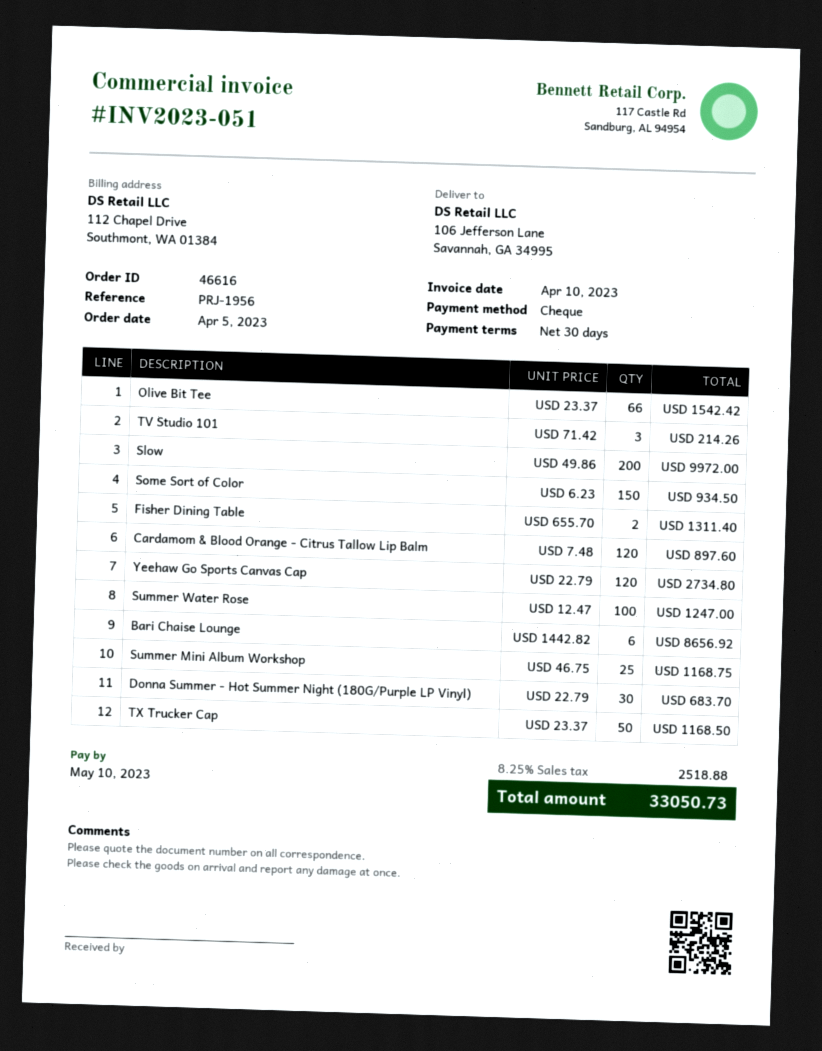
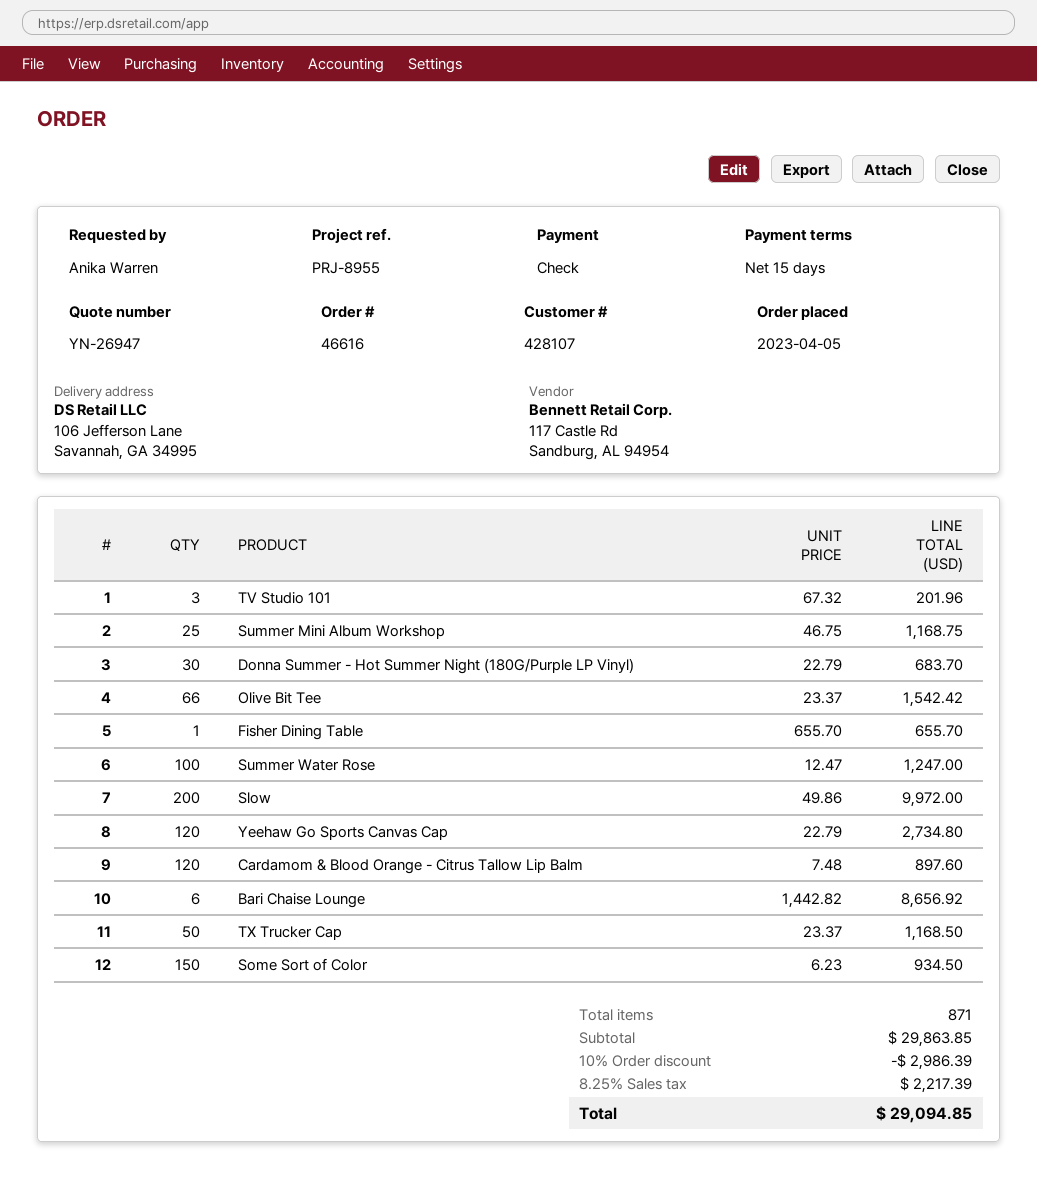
payment terms: 30 days -> 15 days
reference: PRJ-1956 -> PRJ-8955
TV Studio 101: 3 x 71.42 = 214.26 -> 3 x 67.32 = 201.96
Fisher Dining Table: 2 x 655.70 = 1311.40 -> 1 x 655.70 = 655.70
discount: none -> 10% = 2986.39
tax: 8.25% = 2518.88 -> 8.25% = 2217.39
total: 33050.73 -> 29094.85

